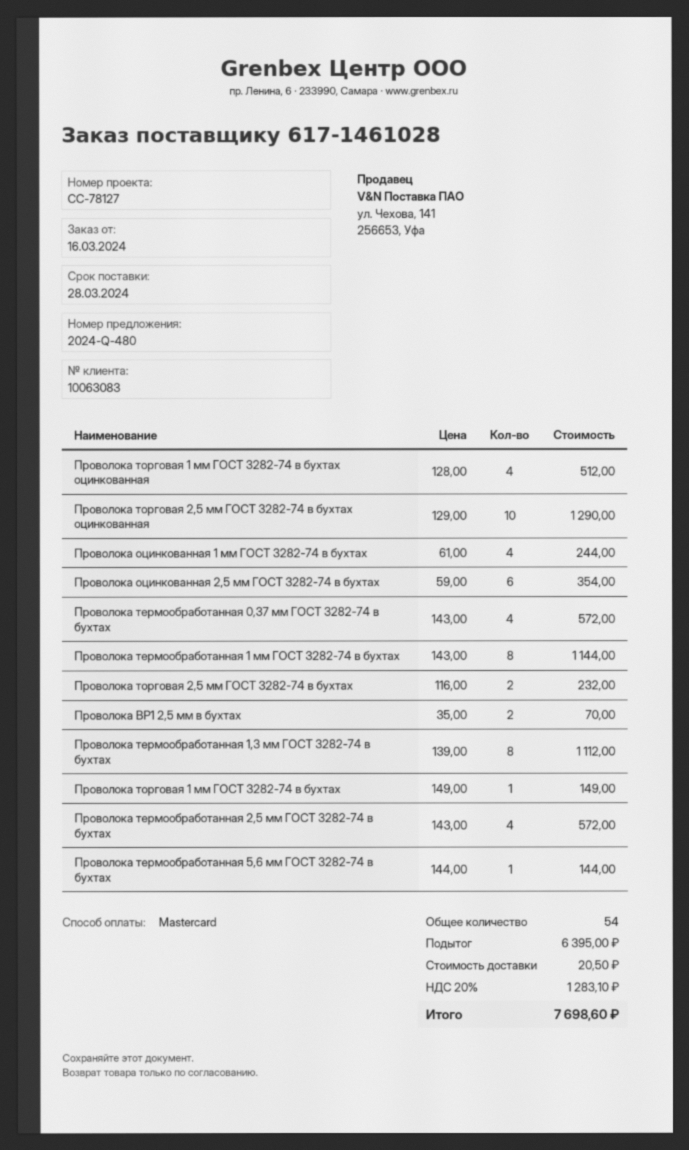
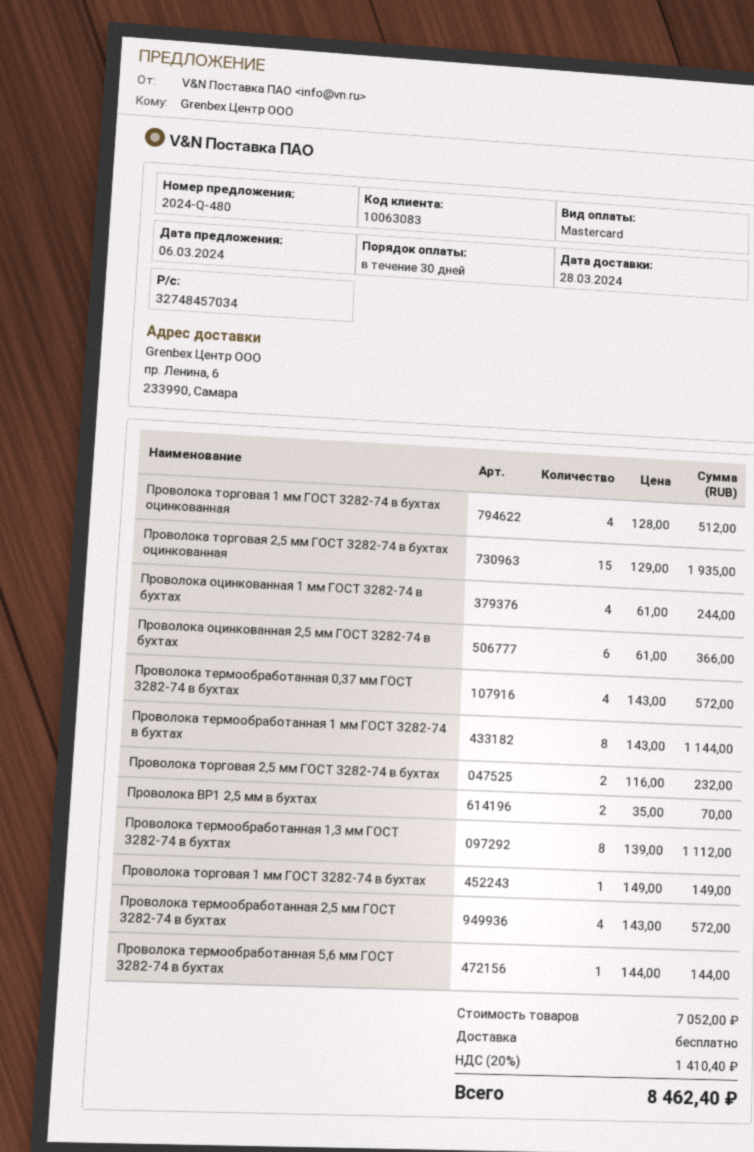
Проволока торговая 2,5 мм ГОСТ 3282-74 в бухтах оцинкованная: 10 x 129.00 = 1290.00 -> 15 x 129.00 = 1935.00
Проволока оцинкованная 2,5 мм ГОСТ 3282-74 в бухтах: 6 x 59.00 = 354.00 -> 6 x 61.00 = 366.00
subtotal: 6395.00 -> 7052.00
shipping: 20.50 -> 0.00
tax: 20% = 1283.10 -> 20% = 1410.40
total: 7698.60 -> 8462.40

